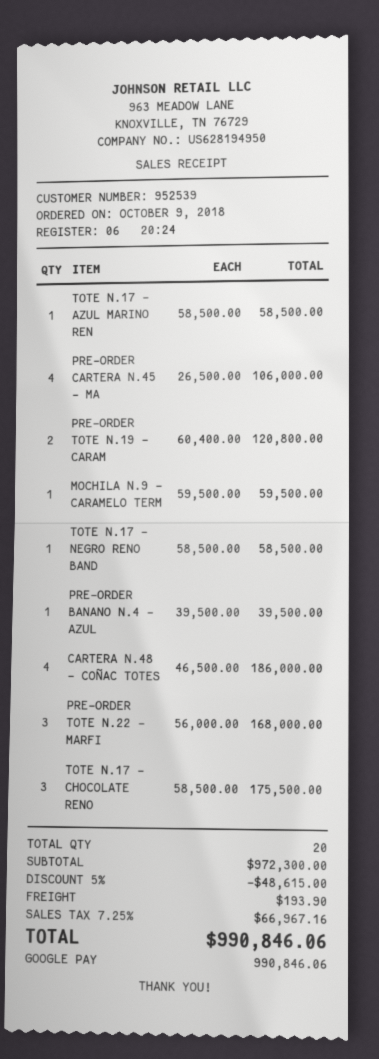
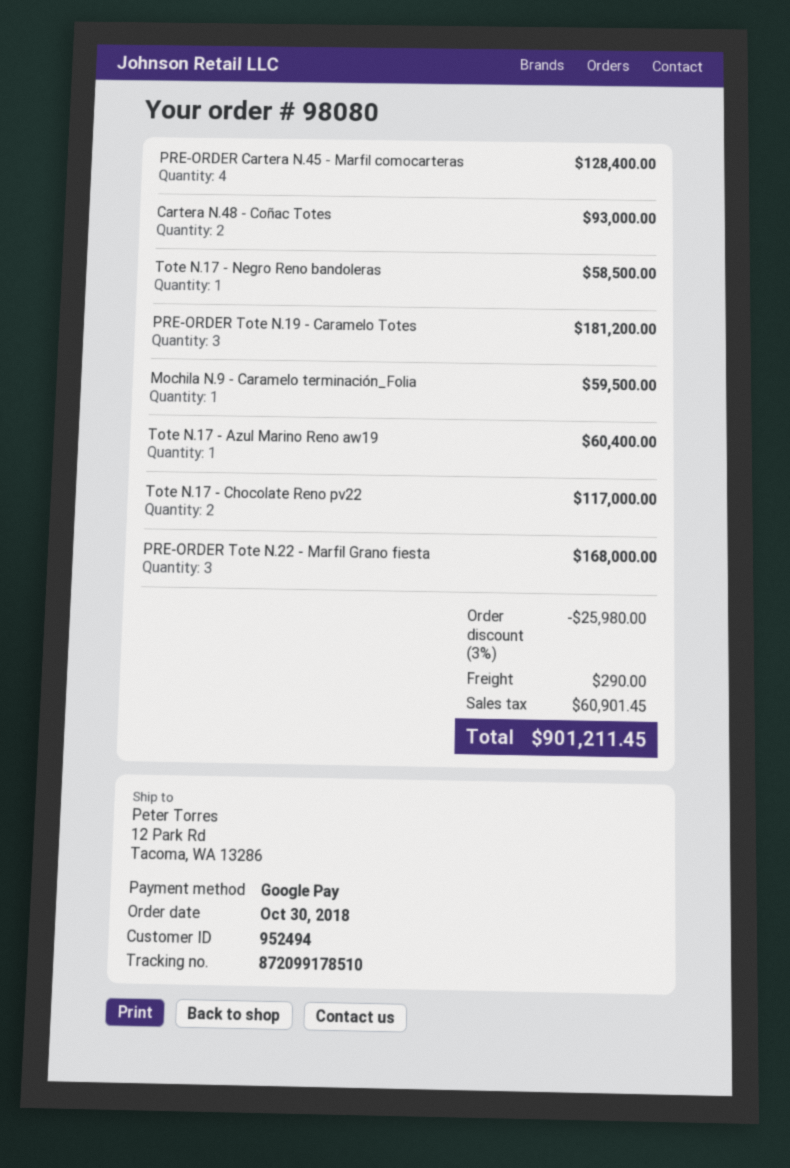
order date: 2018-10-09 -> 2018-10-30
customer number: 952539 -> 952494
TOTE N.17 - AZUL MARINO REN: 1 for 58500.00 -> 1 for 60400.00
PRE-ORDER CARTERA N.45 - MA: 4 for 106000.00 -> 4 for 128400.00
PRE-ORDER TOTE N.19 - CARAM: 2 for 120800.00 -> 3 for 181200.00
PRE-ORDER BANANO N.4 - AZUL: 1 for 39500.00 -> none
CARTERA N.48 - COÑAC TOTES: 4 for 186000.00 -> 2 for 93000.00
TOTE N.17 - CHOCOLATE RENO: 3 for 175500.00 -> 2 for 117000.00
discount: 5% = 48615.00 -> 3% = 25980.00
shipping: 193.90 -> 290.00
tax: 66967.16 -> 60901.45
total: 990846.06 -> 901211.45

